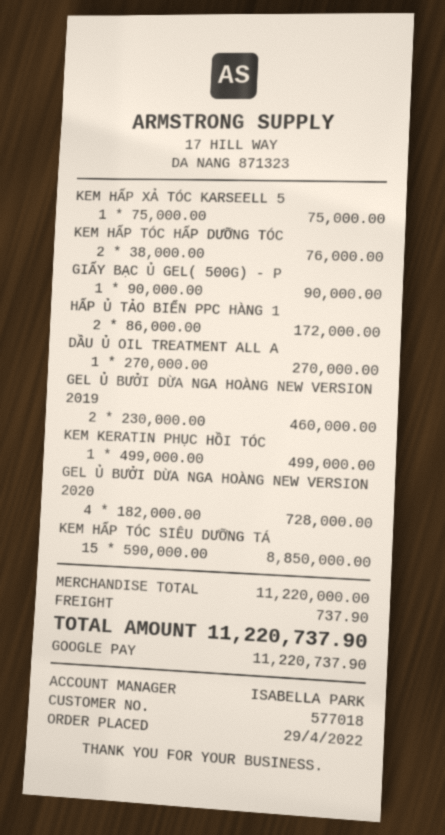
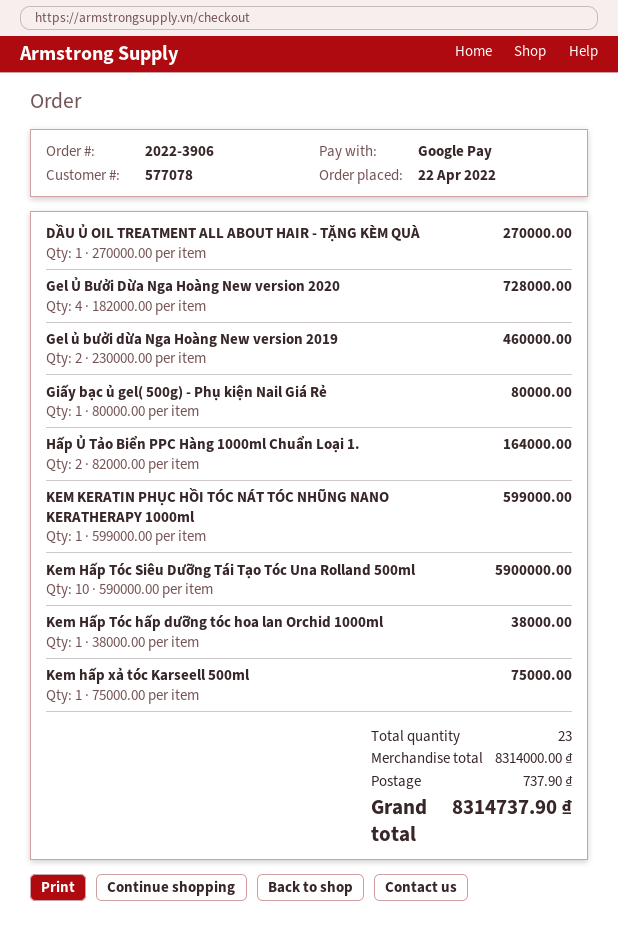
order date: 2022-04-29 -> 2022-04-22
customer number: 577018 -> 577078
KEM HẤP TÓC HẤP DƯỠNG TÓC: 2 x 38000.00 = 76000.00 -> 1 x 38000.00 = 38000.00
GIẤY BẠC Ủ GEL( 500G) - P: 1 x 90000.00 = 90000.00 -> 1 x 80000.00 = 80000.00
HẤP Ủ TẢO BIỂN PPC HÀNG 1: 2 x 86000.00 = 172000.00 -> 2 x 82000.00 = 164000.00
KEM KERATIN PHỤC HỒI TÓC: 1 x 499000.00 = 499000.00 -> 1 x 599000.00 = 599000.00
KEM HẤP TÓC SIÊU DƯỠNG TÁ: 15 x 590000.00 = 8850000.00 -> 10 x 590000.00 = 5900000.00
subtotal: 11220000.00 -> 8314000.00
total: 11220737.90 -> 8314737.90

